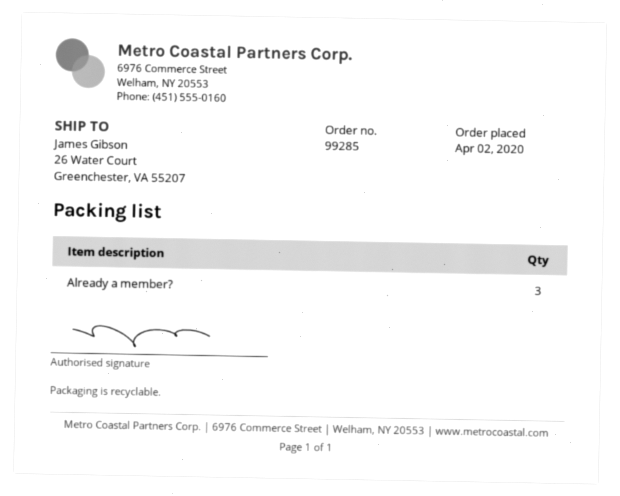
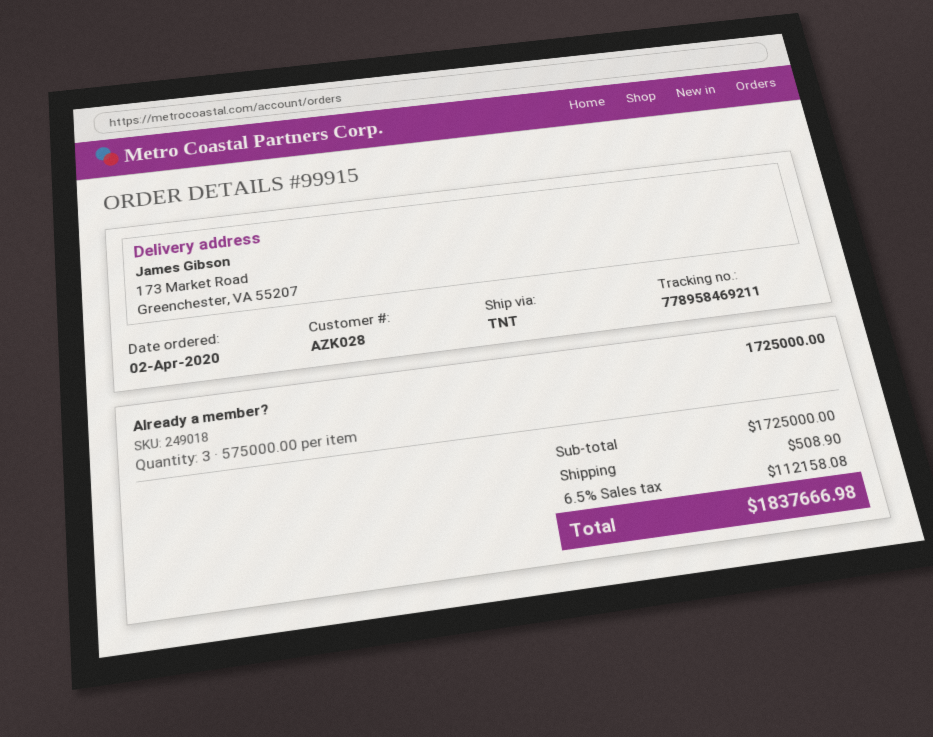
order number: 99285 -> 99915
ship to: 26 Water Court, Greenchester, VA 55207 -> 173 Market Road, Greenchester, VA 55207

